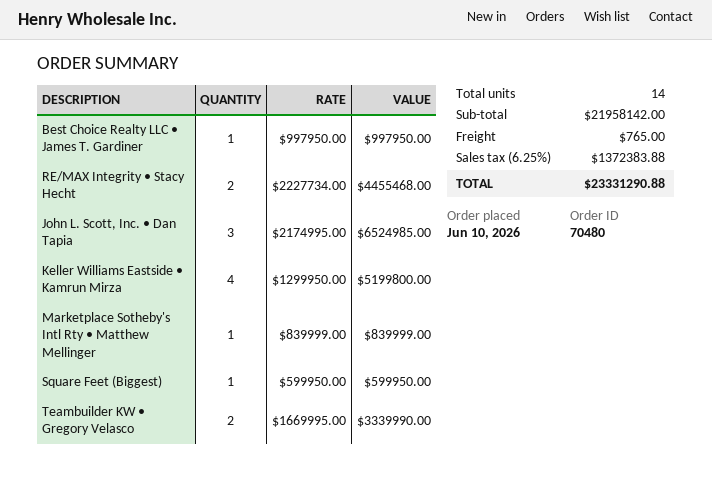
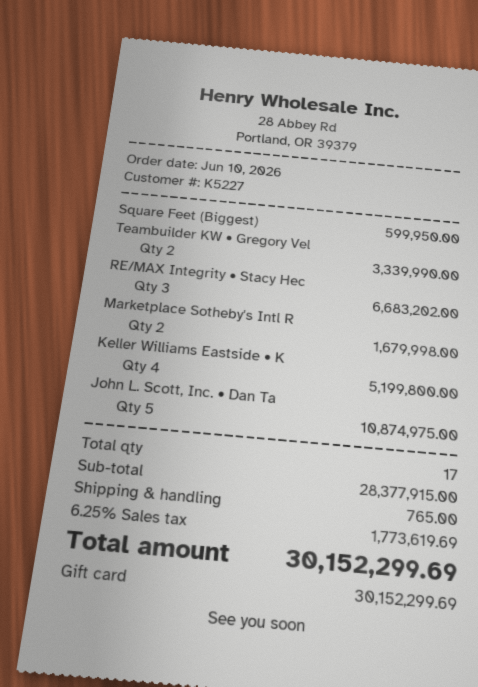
Best Choice Realty LLC • James T. Gardiner: 1 for 997950.00 -> none
RE/MAX Integrity • Stacy Hecht: 2 for 4455468.00 -> 3 for 6683202.00
John L. Scott, Inc. • Dan Tapia: 3 for 6524985.00 -> 5 for 10874975.00
Marketplace Sotheby's Intl Rty • Matthew Mellinger: 1 for 839999.00 -> 2 for 1679998.00
total quantity: 14 -> 17
subtotal: 21958142.00 -> 28377915.00
tax: 6.25% = 1372383.88 -> 6.25% = 1773619.69
total: 23331290.88 -> 30152299.69

